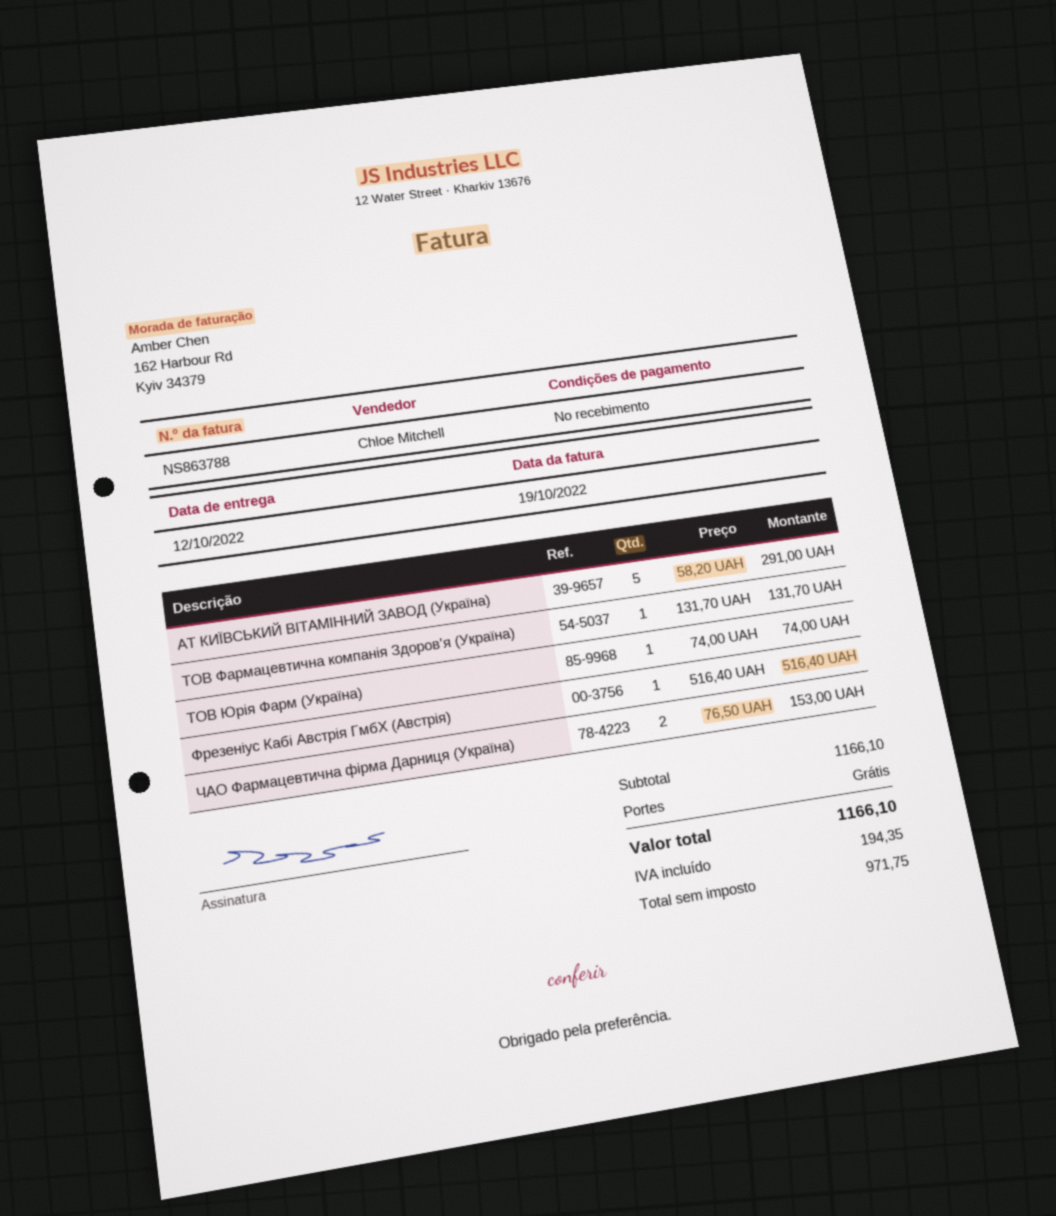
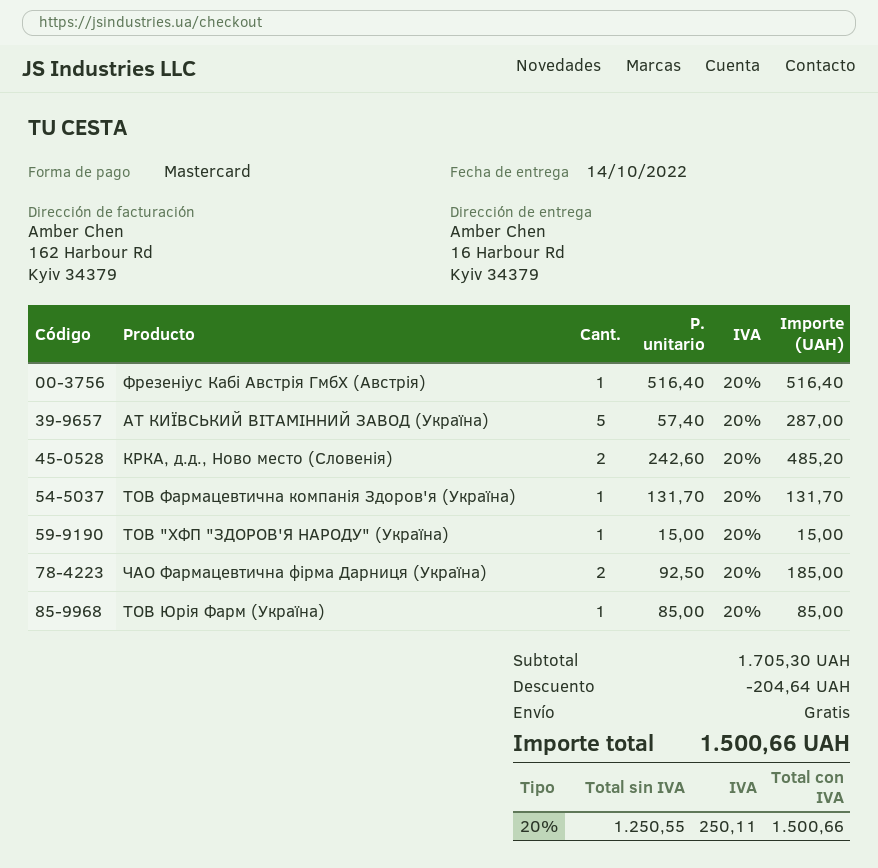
delivery date: 2022-10-12 -> 2022-10-14
АТ КИЇВСЬКИЙ ВІТАМІННИЙ ЗАВОД (Україна): 5 x 58.20 = 291.00 -> 5 x 57.40 = 287.00
ТОВ Юрія Фарм (Україна): 1 x 74.00 = 74.00 -> 1 x 85.00 = 85.00
ЧАО Фармацевтична фірма Дарниця (Україна): 2 x 76.50 = 153.00 -> 2 x 92.50 = 185.00
КРКА, д.д., Ново место (Словенія): none -> 2 x 242.60 = 485.20
ТОВ "ХФП "ЗДОРОВ'Я НАРОДУ" (Україна): none -> 1 x 15.00 = 15.00
subtotal: 1166.10 -> 1705.30
discount: none -> 204.64
net: 971.75 -> 1250.55
tax: 194.35 -> 250.11
total: 1166.10 -> 1500.66

